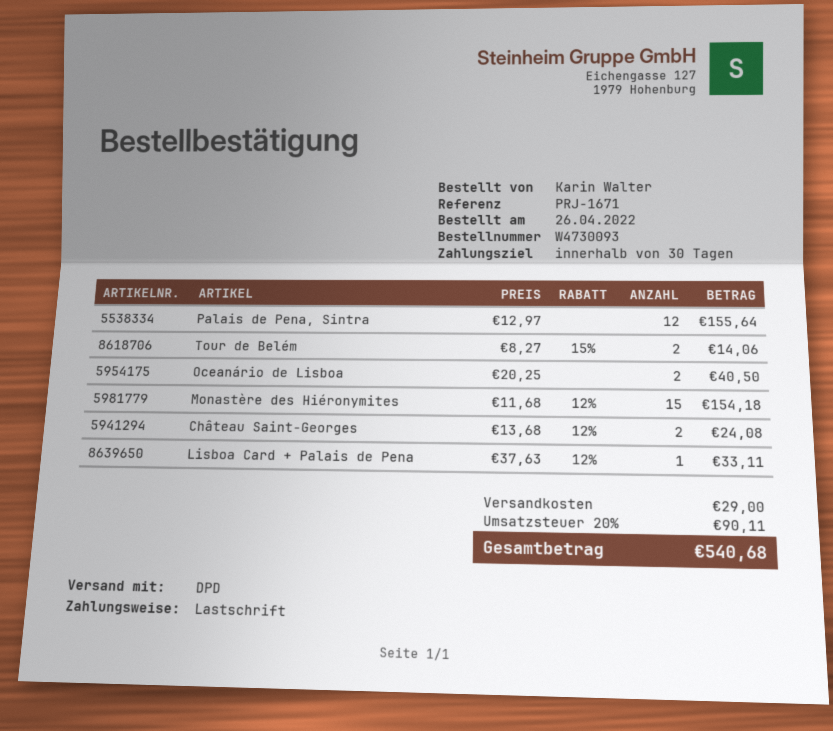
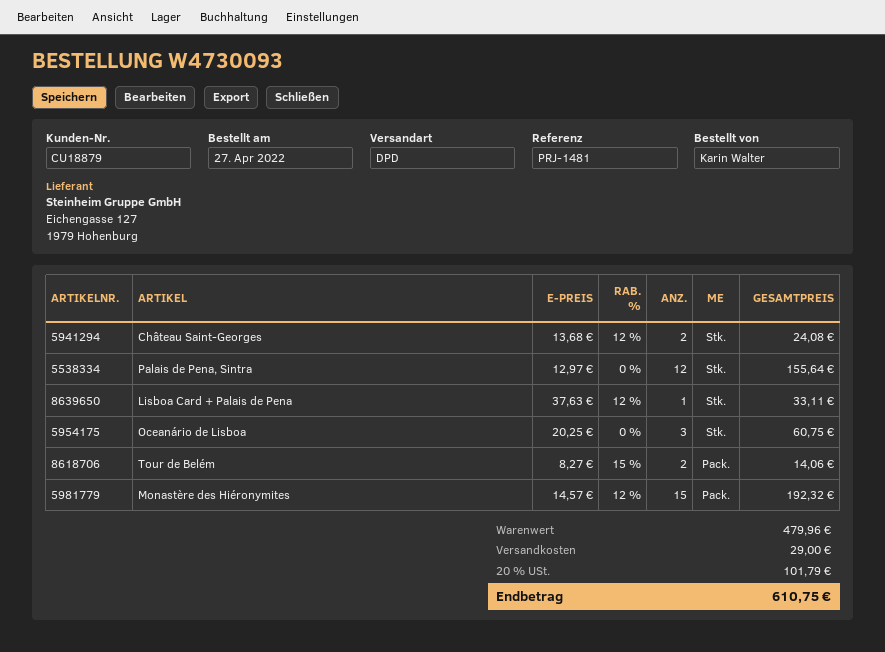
order date: 2022-04-26 -> 2022-04-27
reference: PRJ-1671 -> PRJ-1481
Oceanário de Lisboa: 2 x 20.25 = 40.50 -> 3 x 20.25 = 60.75
Monastère des Hiéronymites: 15 x 11.68 - 12% = 154.18 -> 15 x 14.57 - 12% = 192.32
tax: 20% = 90.11 -> 20% = 101.79
total: 540.68 -> 610.75

